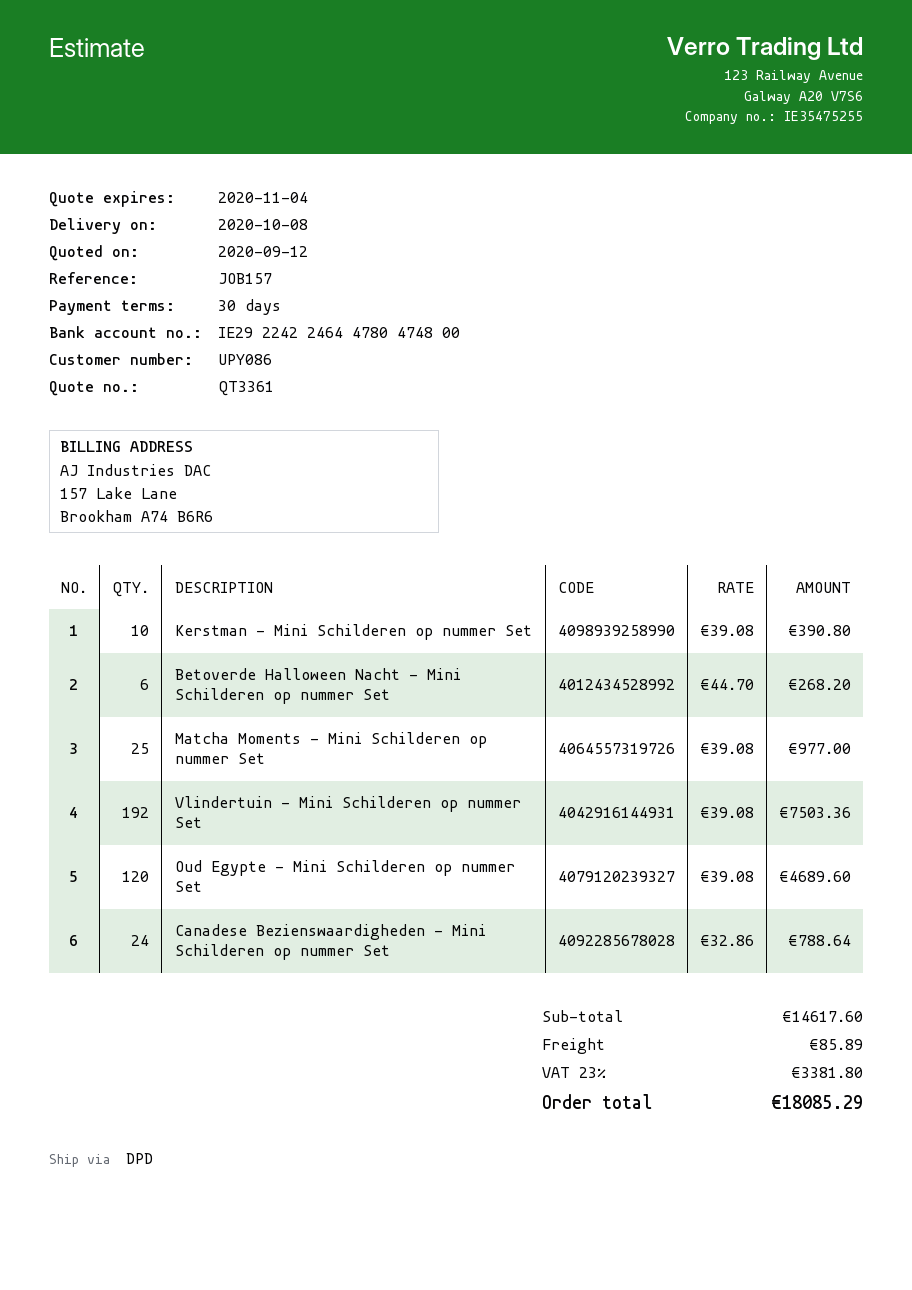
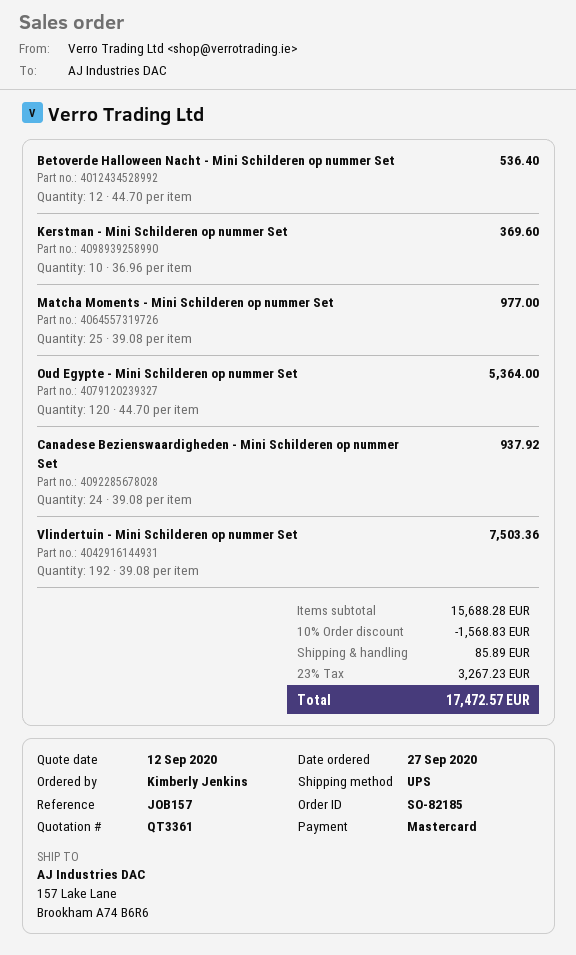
shipping method: DPD -> UPS
Kerstman - Mini Schilderen op nummer Set: 10 x 39.08 = 390.80 -> 10 x 36.96 = 369.60
Betoverde Halloween Nacht - Mini Schilderen op nummer Set: 6 x 44.70 = 268.20 -> 12 x 44.70 = 536.40
Oud Egypte - Mini Schilderen op nummer Set: 120 x 39.08 = 4689.60 -> 120 x 44.70 = 5364.00
Canadese Bezienswaardigheden - Mini Schilderen op nummer Set: 24 x 32.86 = 788.64 -> 24 x 39.08 = 937.92
subtotal: 14617.60 -> 15688.28
discount: none -> 10% = 1568.83
tax: 23% = 3381.80 -> 23% = 3267.23
total: 18085.29 -> 17472.57

